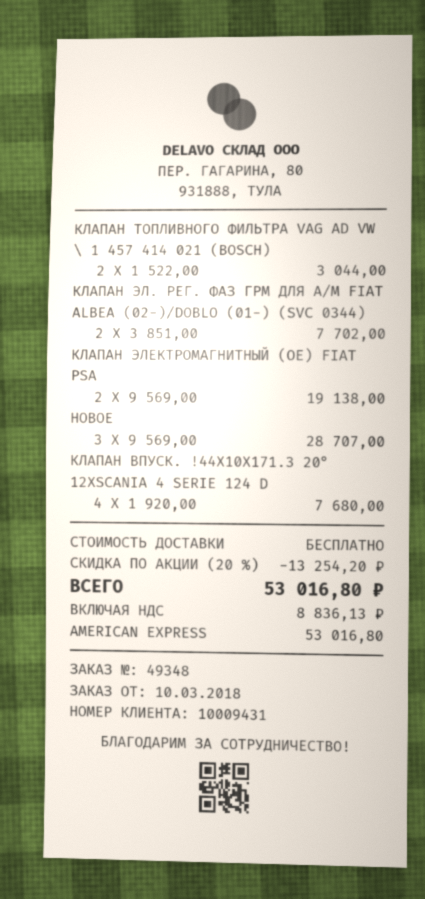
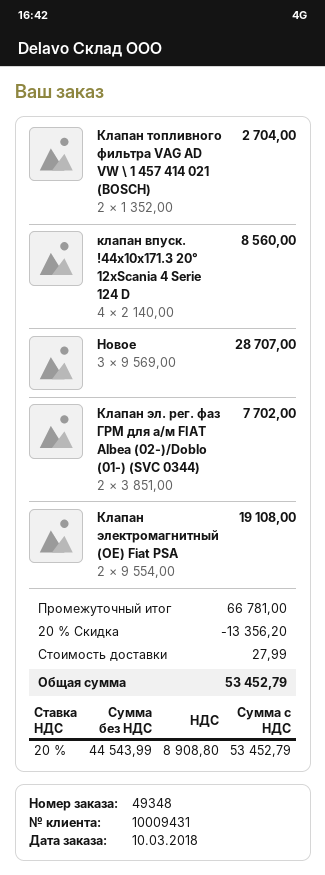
КЛАПАН ТОПЛИВНОГО ФИЛЬТРА VAG AD VW \ 1 457 414 021 (BOSCH): 2 x 1522.00 = 3044.00 -> 2 x 1352.00 = 2704.00
КЛАПАН ЭЛЕКТРОМАГНИТНЫЙ (OE) FIAT PSA: 2 x 9569.00 = 19138.00 -> 2 x 9554.00 = 19108.00
КЛАПАН ВПУСК. !44X10X171.3 20° 12XSCANIA 4 SERIE 124 D: 4 x 1920.00 = 7680.00 -> 4 x 2140.00 = 8560.00
discount: 20% = 13254.20 -> 20% = 13356.20
shipping: 0.00 -> 27.99
tax: 8836.13 -> 8908.80
total: 53016.80 -> 53452.79

